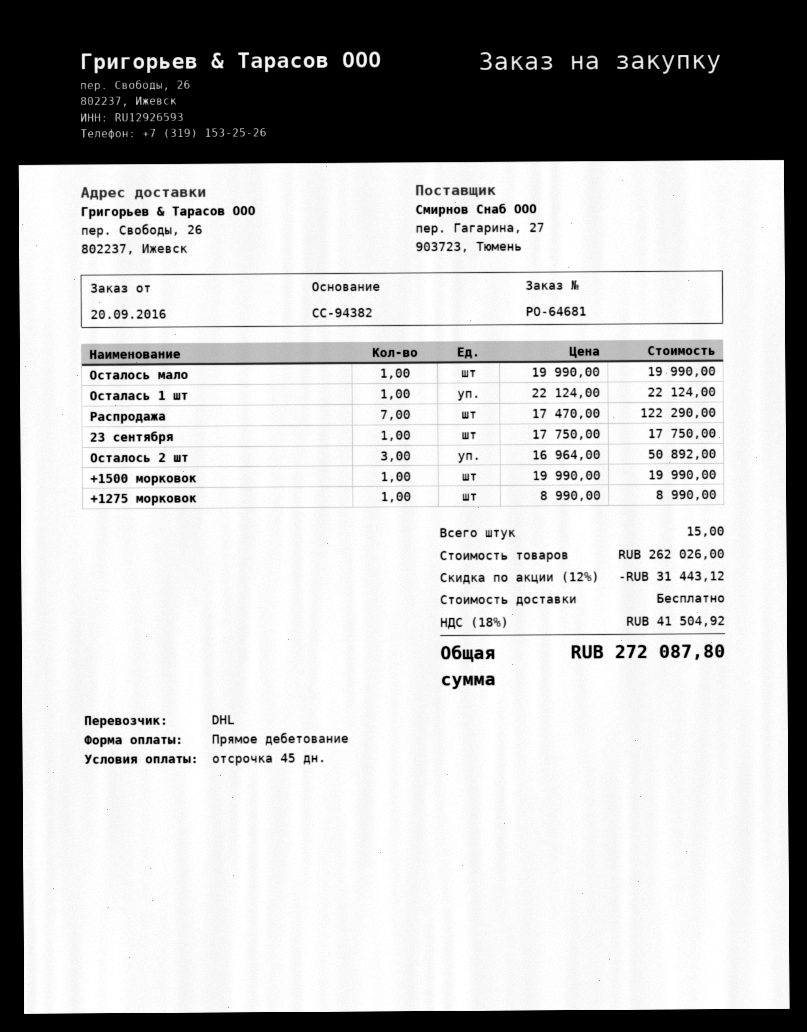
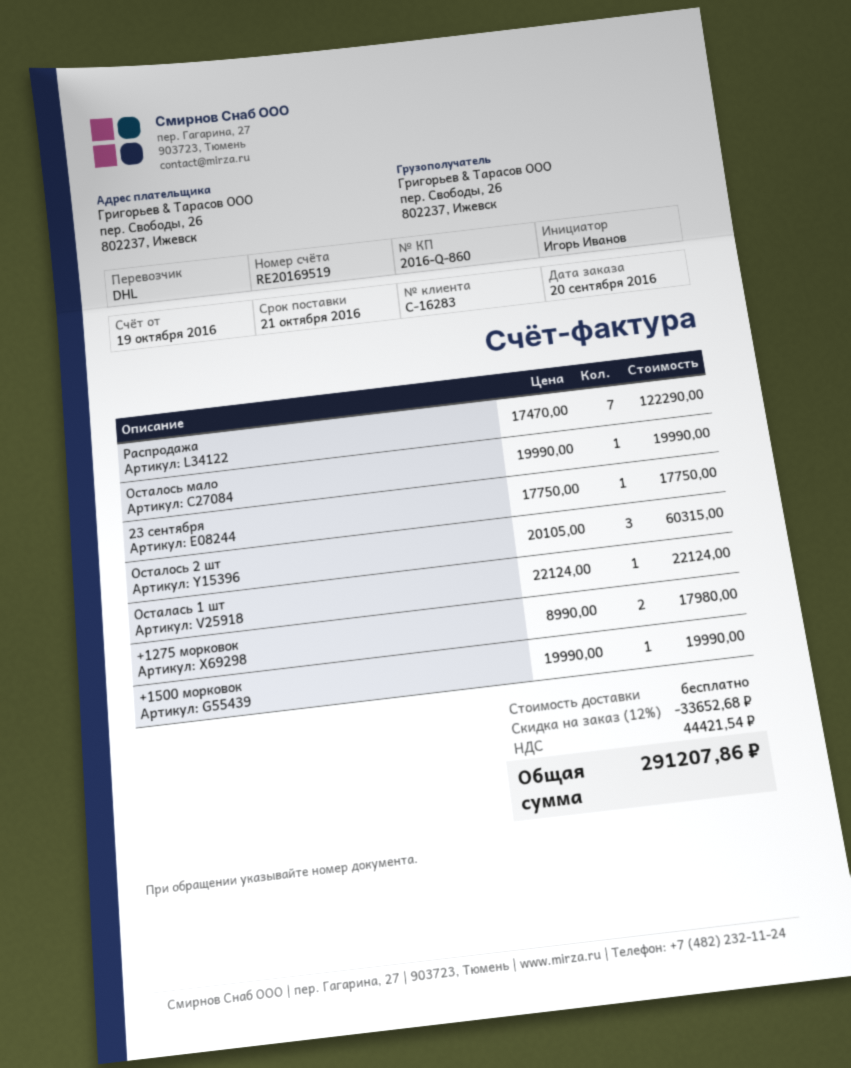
Осталось 2 шт: 3 x 16964.00 = 50892.00 -> 3 x 20105.00 = 60315.00
+1275 морковок: 1 x 8990.00 = 8990.00 -> 2 x 8990.00 = 17980.00
discount: 12% = 31443.12 -> 12% = 33652.68
tax: 41504.92 -> 44421.54
total: 272087.80 -> 291207.86

